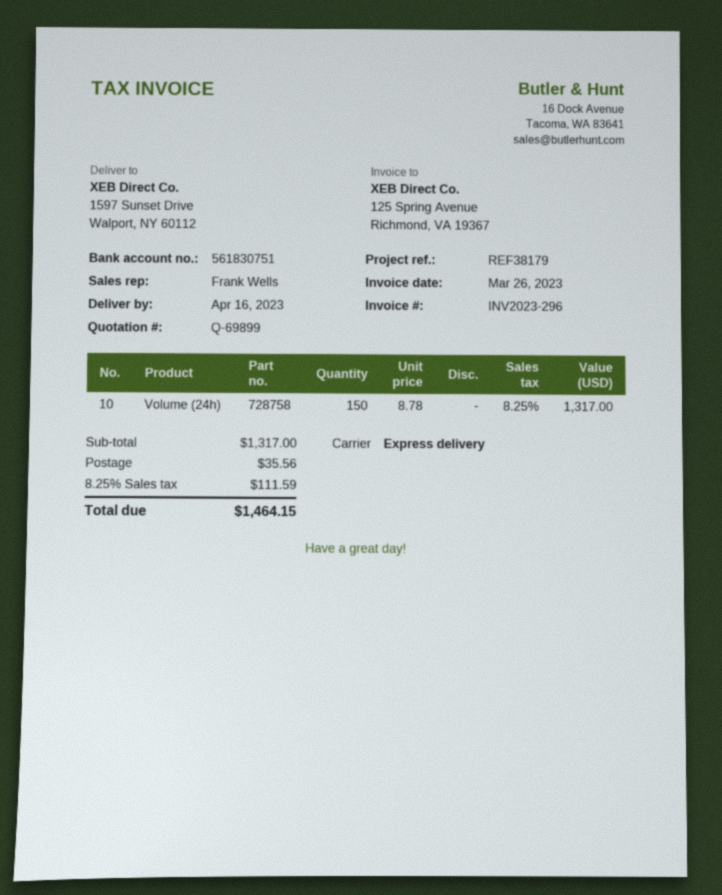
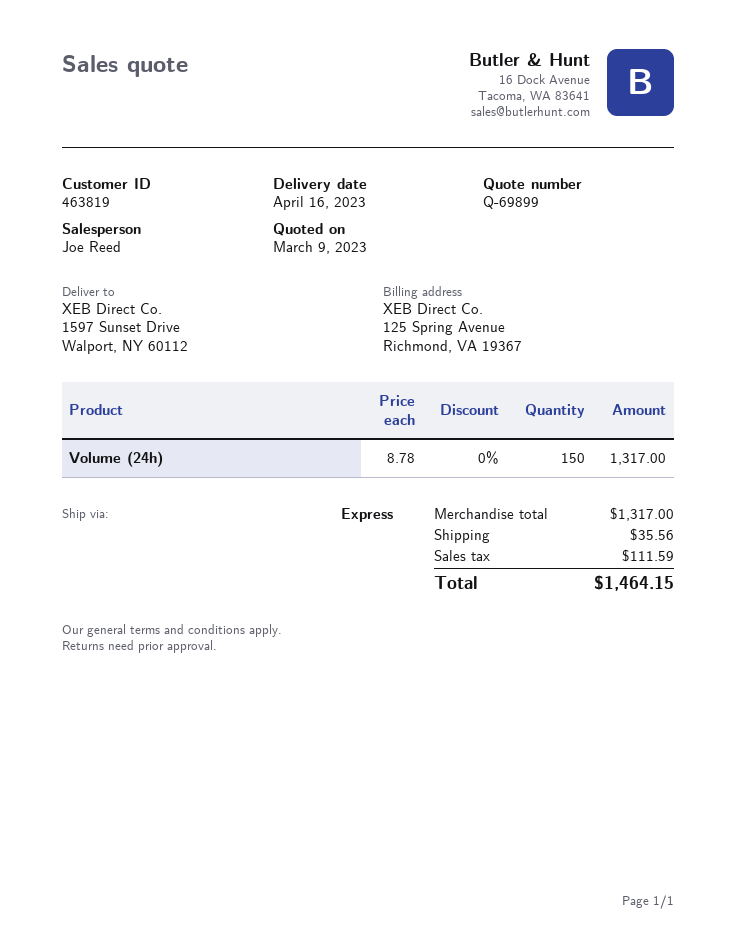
sales rep: Frank Wells -> Joe Reed

